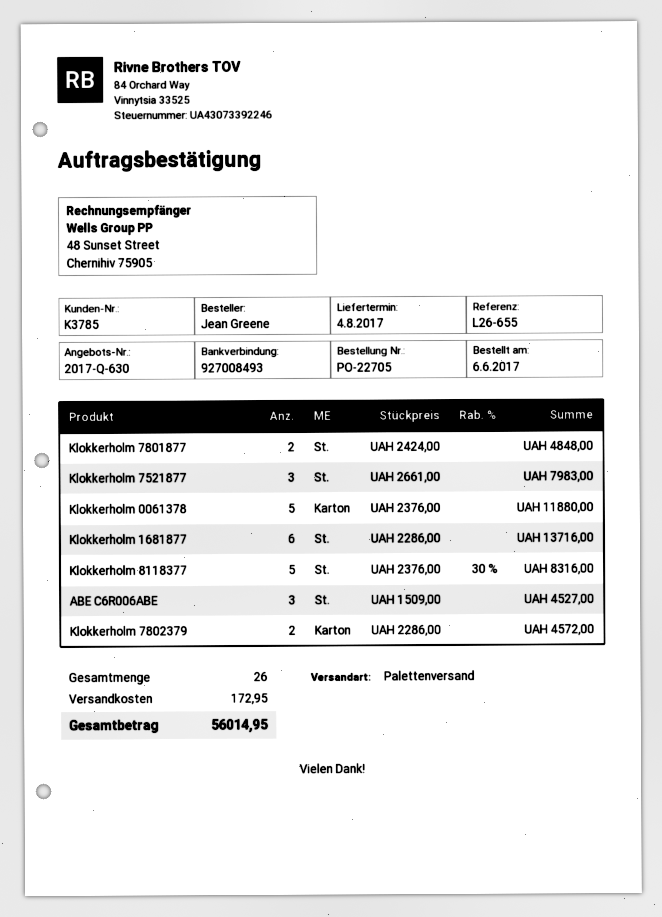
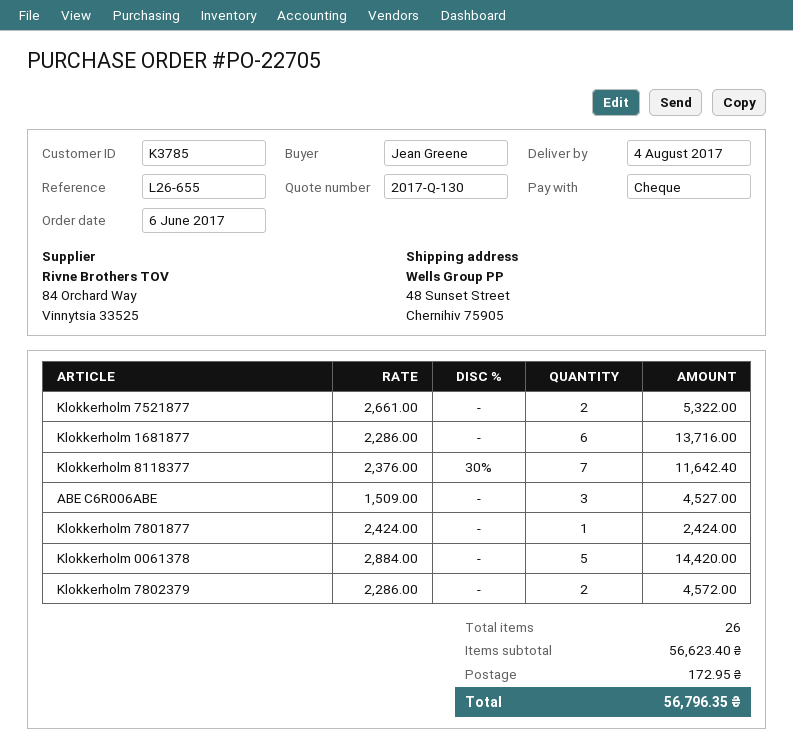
quote number: 2017-Q-630 -> 2017-Q-130
Klokkerholm 7801877: 2 x 2424.00 = 4848.00 -> 1 x 2424.00 = 2424.00
Klokkerholm 7521877: 3 x 2661.00 = 7983.00 -> 2 x 2661.00 = 5322.00
Klokkerholm 0061378: 5 x 2376.00 = 11880.00 -> 5 x 2884.00 = 14420.00
Klokkerholm 8118377: 5 x 2376.00 - 30% = 8316.00 -> 7 x 2376.00 - 30% = 11642.40
total: 56014.95 -> 56796.35

